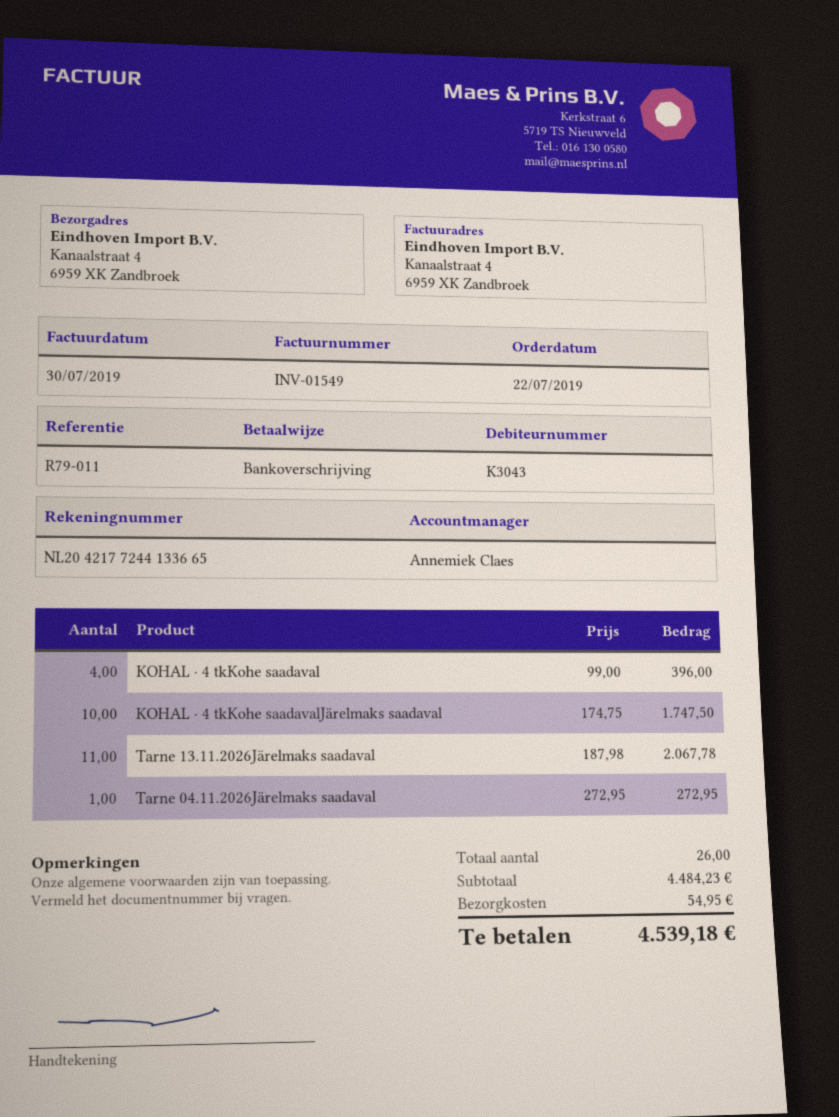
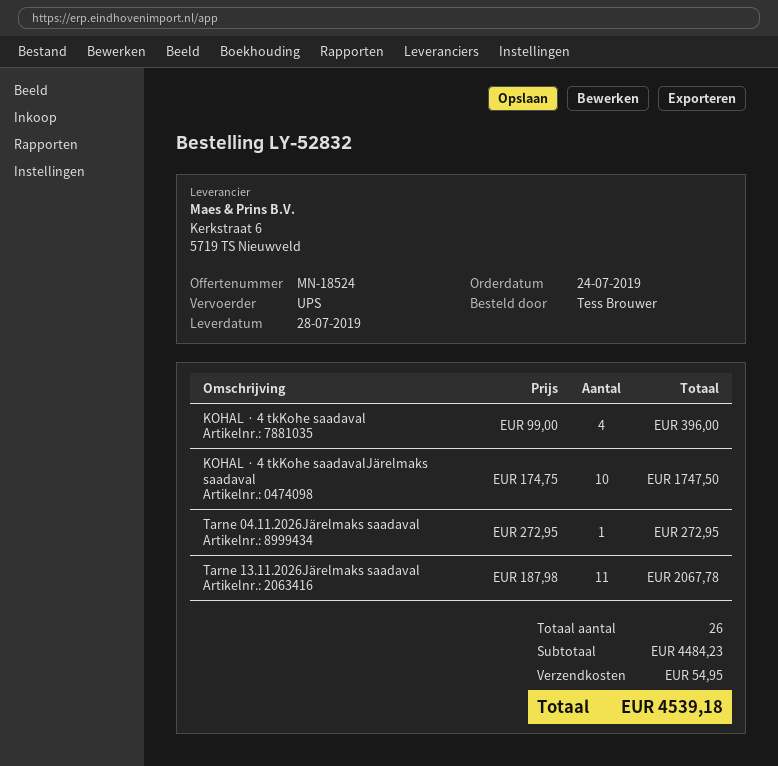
order date: 2019-07-22 -> 2019-07-24

